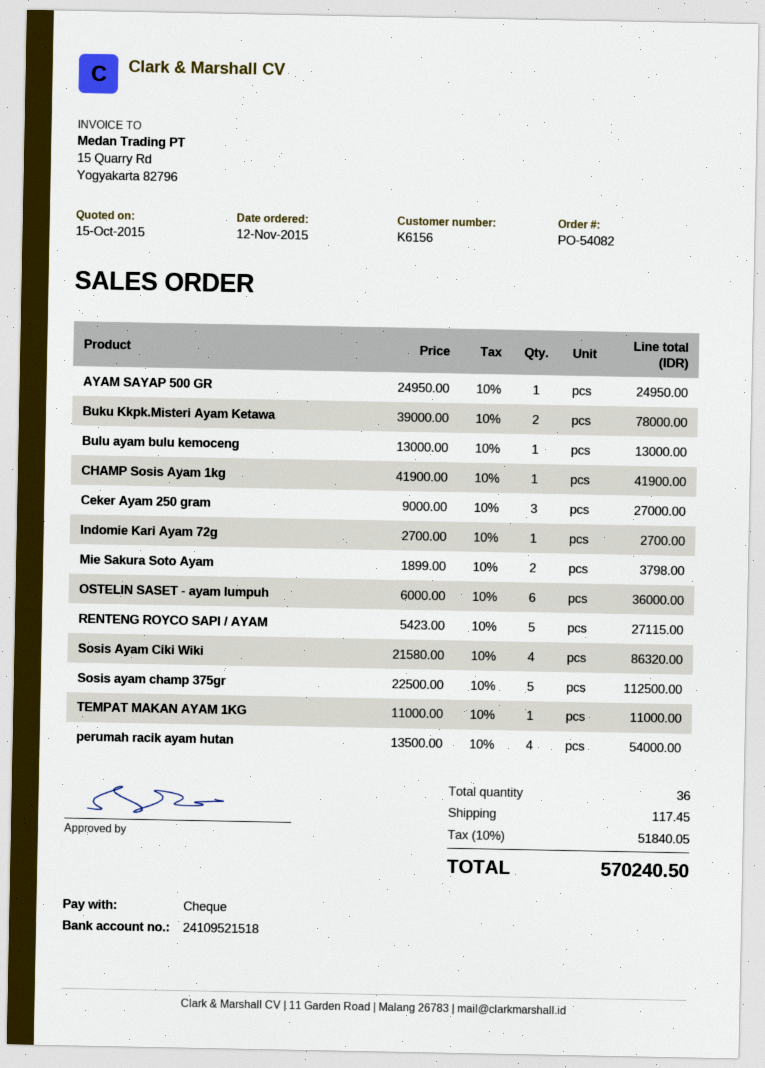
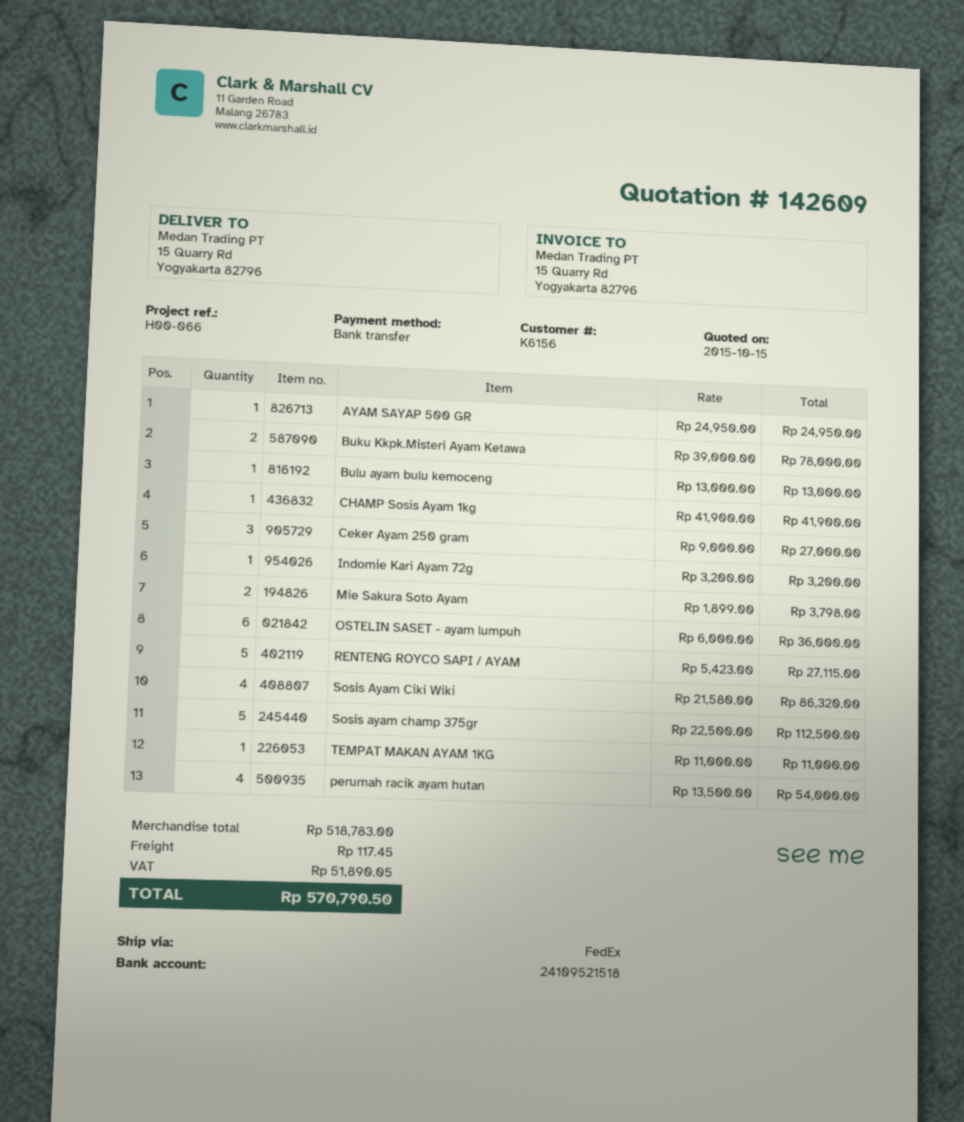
payment method: cheque -> bank transfer
Indomie Kari Ayam 72g: 1 x 2700.00 = 2700.00 -> 1 x 3200.00 = 3200.00
tax: 51840.05 -> 51890.05
total: 570240.50 -> 570790.50

